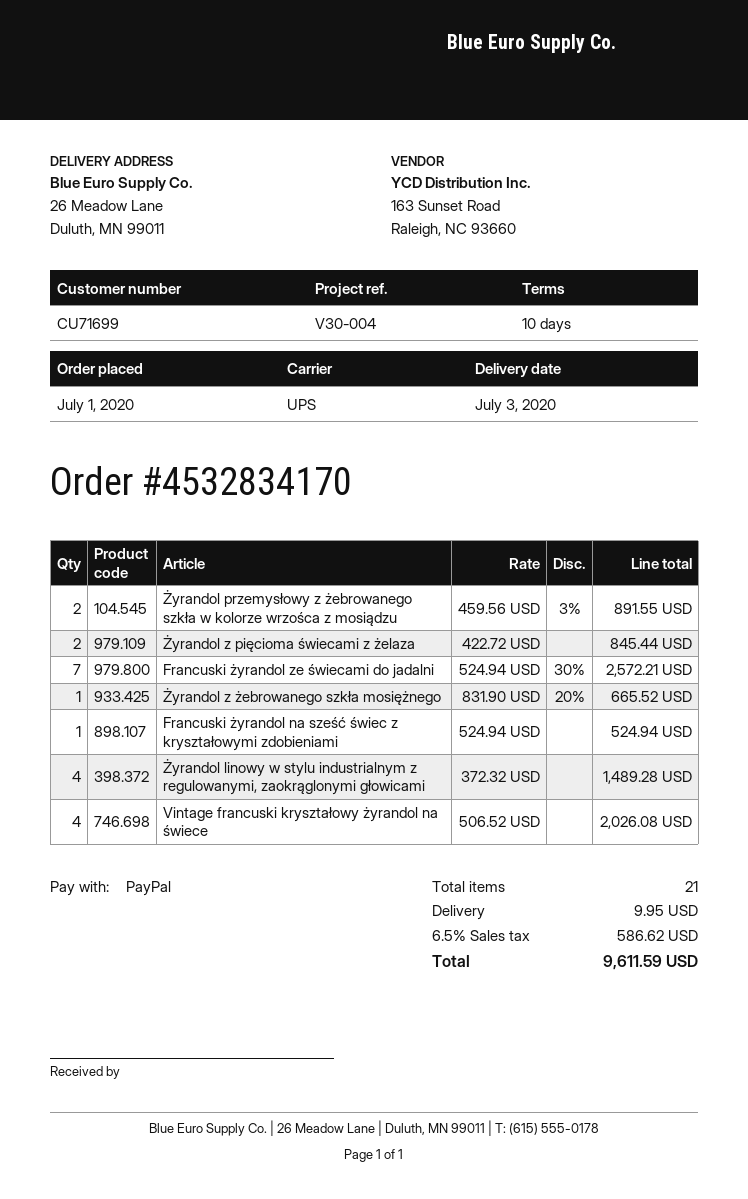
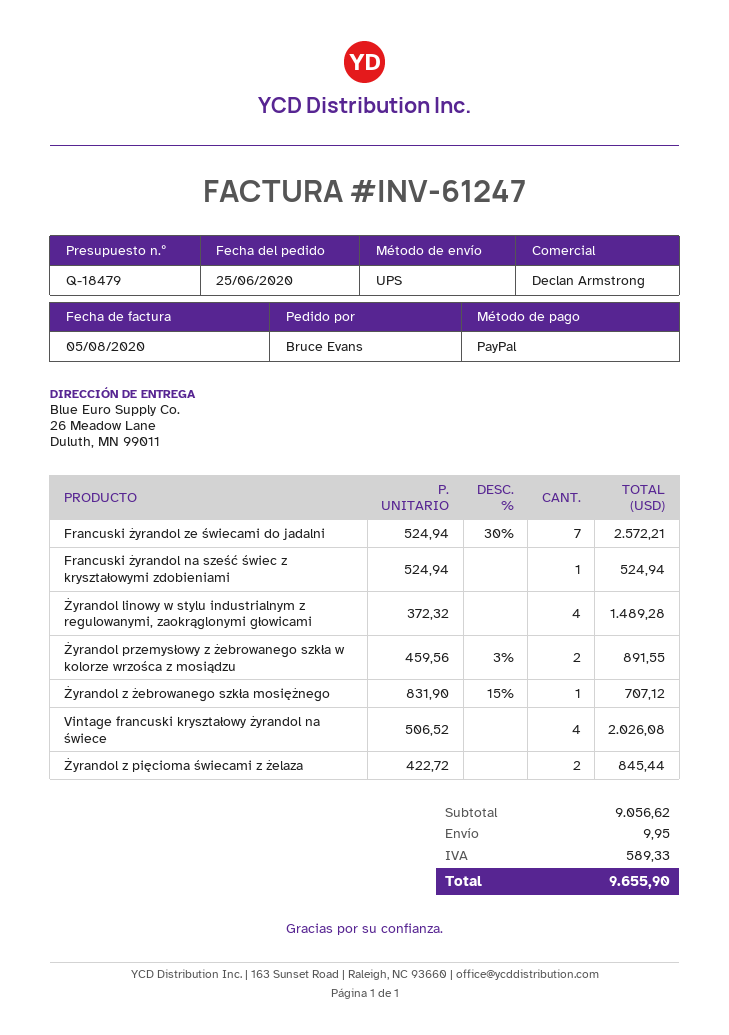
order date: 2020-07-01 -> 2020-06-25
Żyrandol z żebrowanego szkła mosiężnego: 1 x 831.90 - 20% = 665.52 -> 1 x 831.90 - 15% = 707.12
tax: 586.62 -> 589.33
total: 9611.59 -> 9655.90

